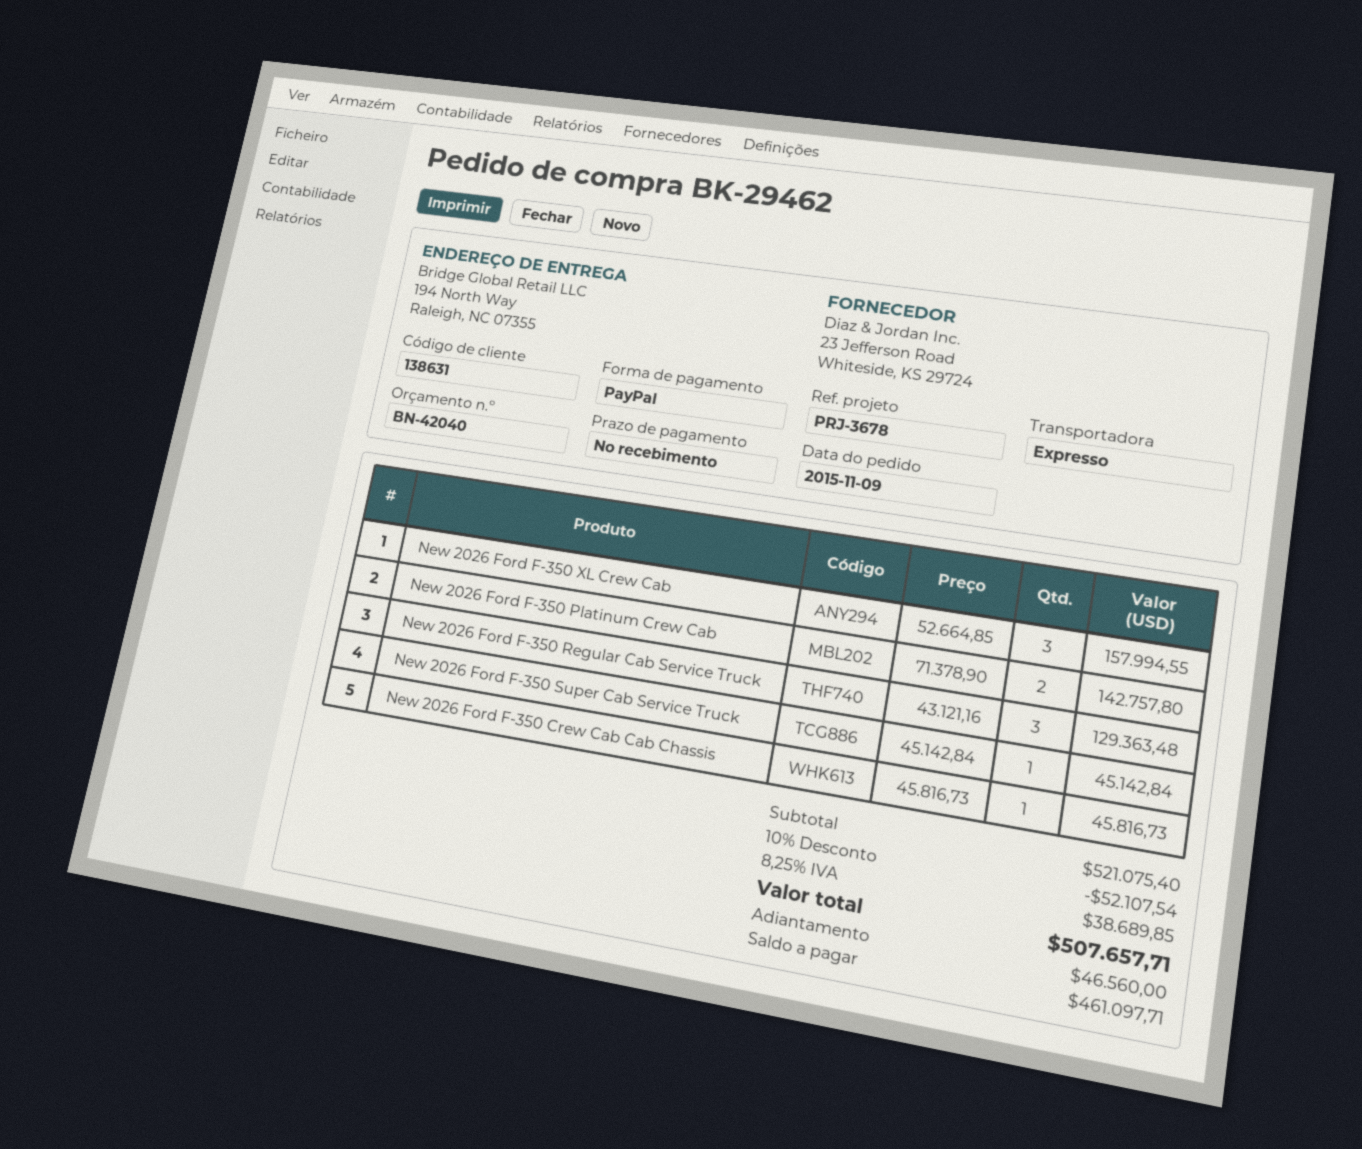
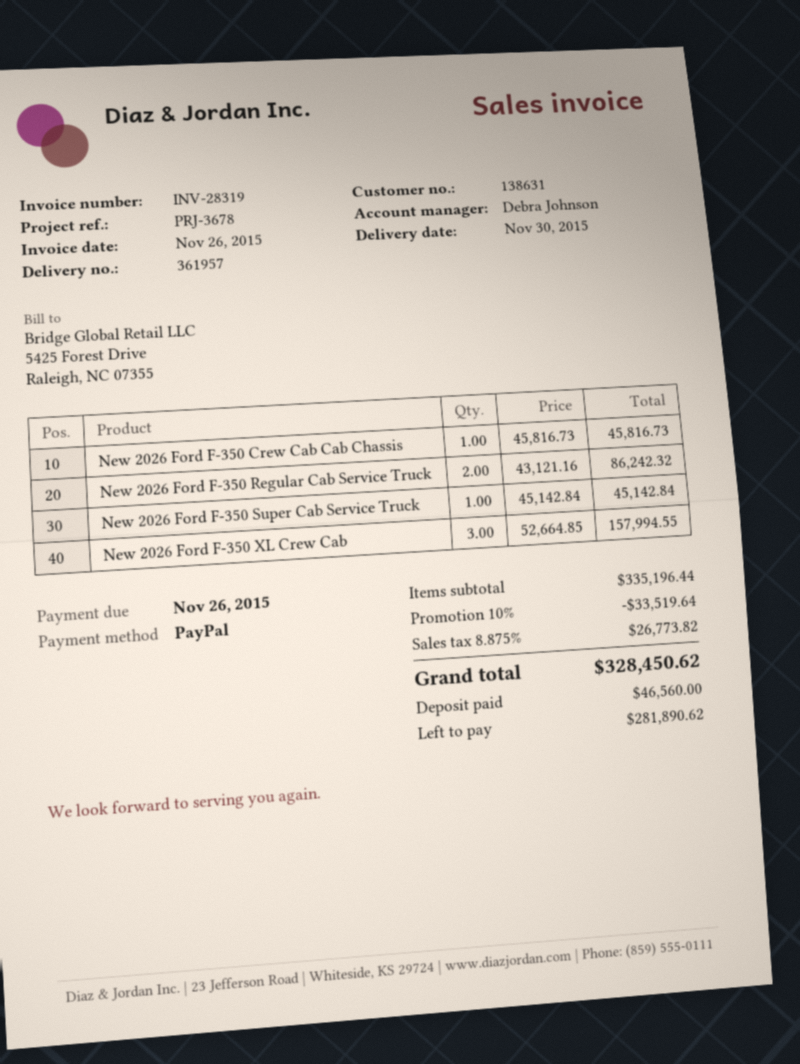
New 2026 Ford F-350 Platinum Crew Cab: 2 x 71378.90 = 142757.80 -> none
New 2026 Ford F-350 Regular Cab Service Truck: 3 x 43121.16 = 129363.48 -> 2 x 43121.16 = 86242.32
subtotal: 521075.40 -> 335196.44
discount: 10% = 52107.54 -> 10% = 33519.64
tax: 8.25% = 38689.85 -> 8.875% = 26773.82
total: 507657.71 -> 328450.62
balance: 461097.71 -> 281890.62

